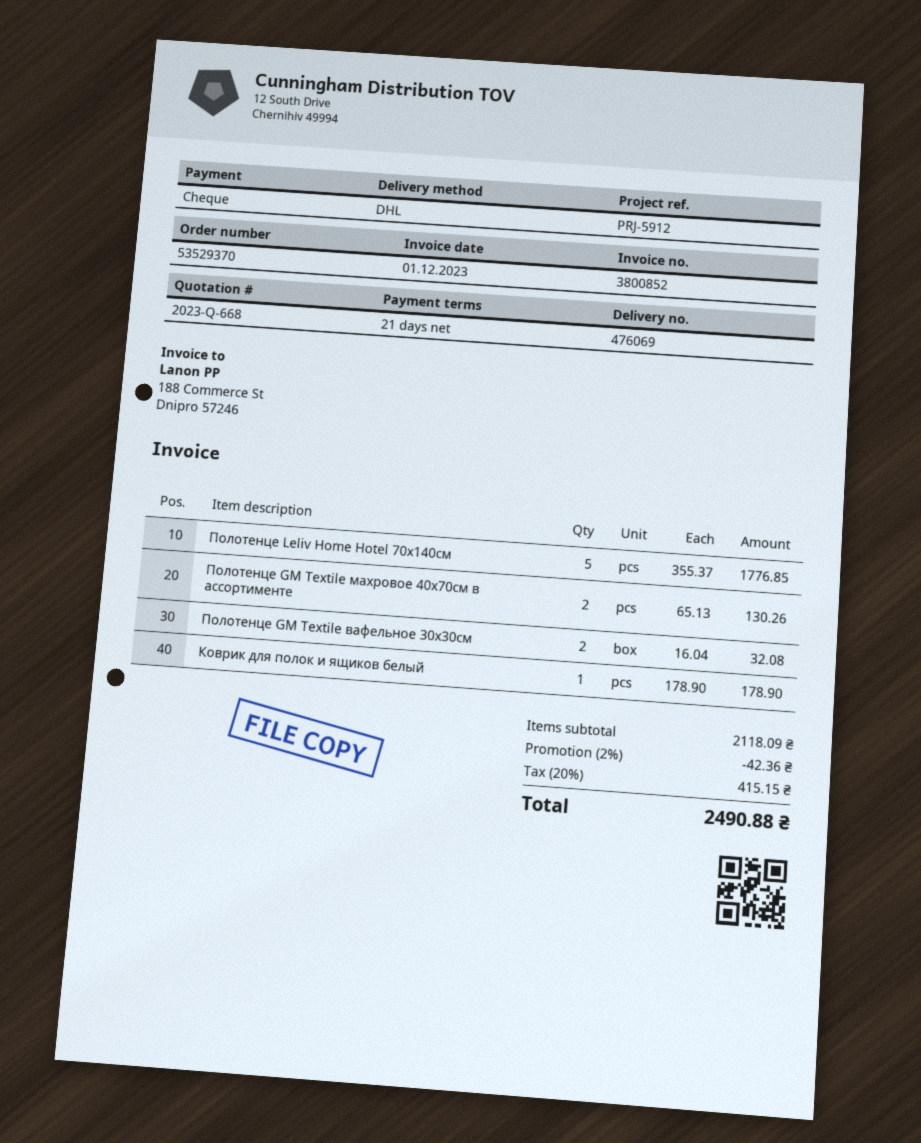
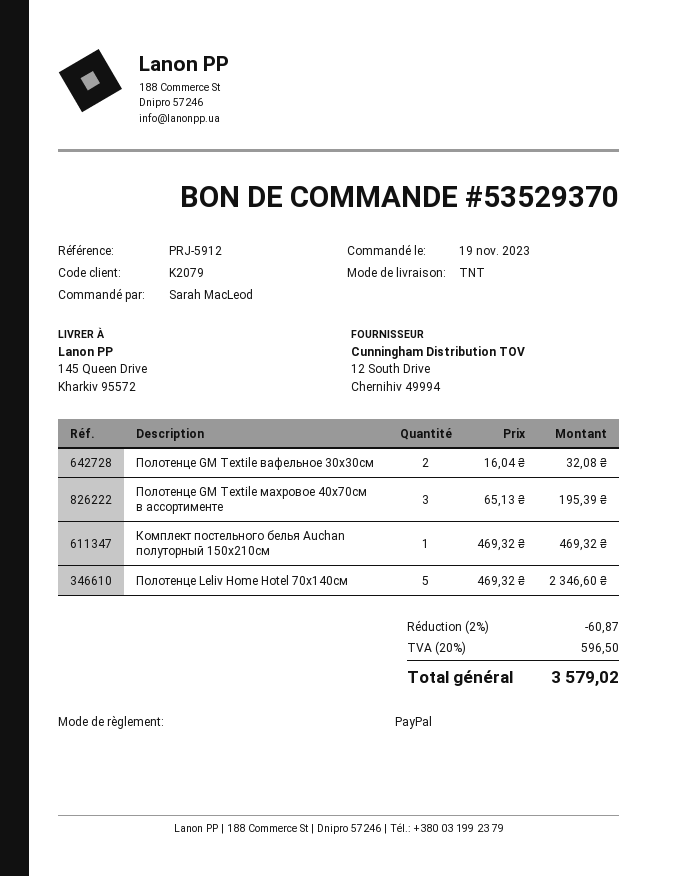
payment method: cheque -> PayPal
shipping method: DHL -> TNT
Полотенце Leliv Home Hotel 70х140см: 5 x 355.37 = 1776.85 -> 5 x 469.32 = 2346.60
Полотенце GM Textile махровое 40х70см в ассортименте: 2 x 65.13 = 130.26 -> 3 x 65.13 = 195.39
Коврик для полок и ящиков белый: 1 x 178.90 = 178.90 -> none
Комплект постельного белья Auchan полуторный 150х210см: none -> 1 x 469.32 = 469.32
discount: 2% = 42.36 -> 2% = 60.87
tax: 20% = 415.15 -> 20% = 596.50
total: 2490.88 -> 3579.02

